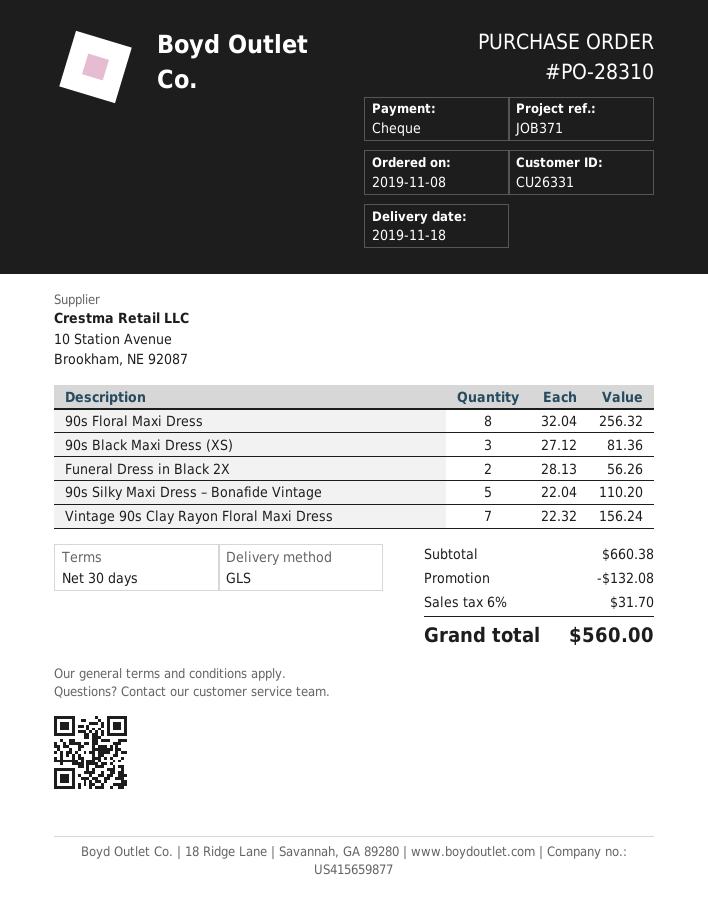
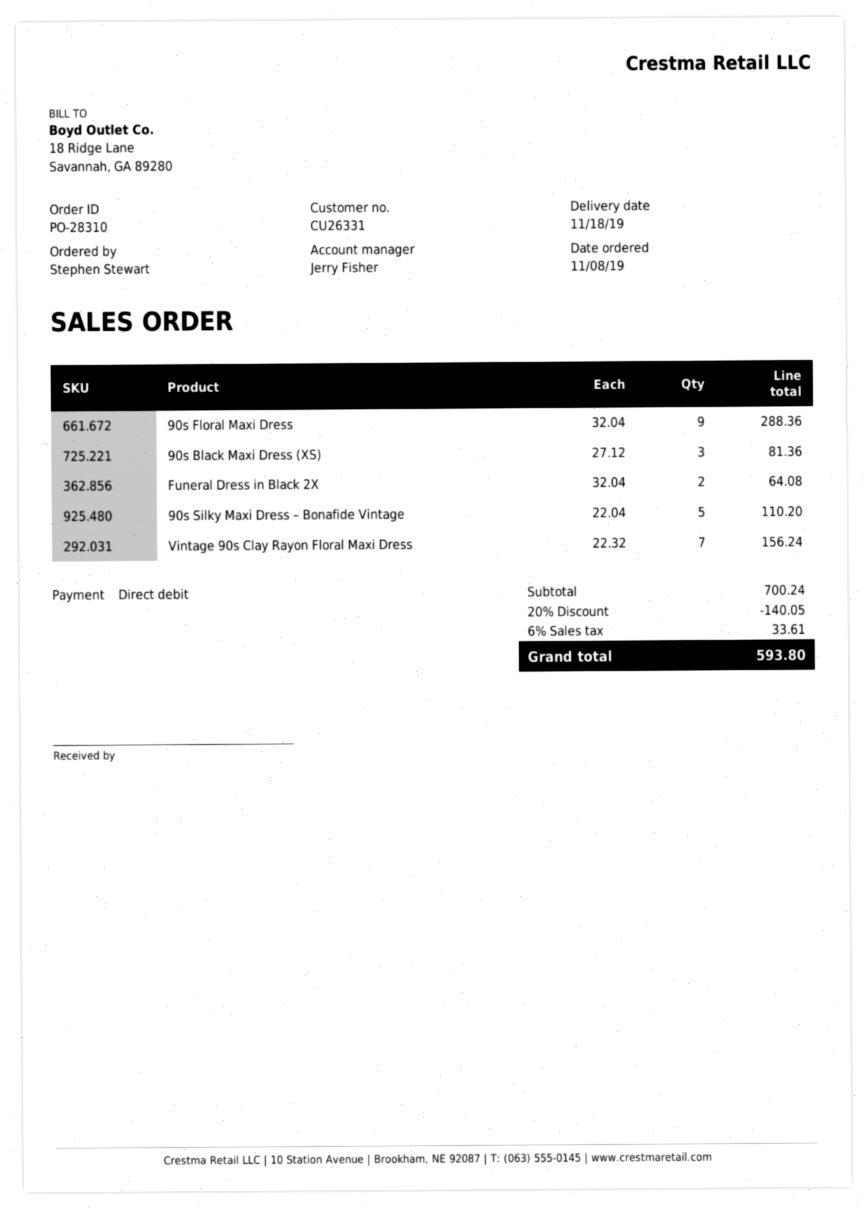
payment method: cheque -> direct debit
90s Floral Maxi Dress: 8 x 32.04 = 256.32 -> 9 x 32.04 = 288.36
Funeral Dress in Black 2X: 2 x 28.13 = 56.26 -> 2 x 32.04 = 64.08
subtotal: 660.38 -> 700.24
discount: 132.08 -> 140.05
tax: 6% = 31.70 -> 6% = 33.61
total: 560.00 -> 593.80

